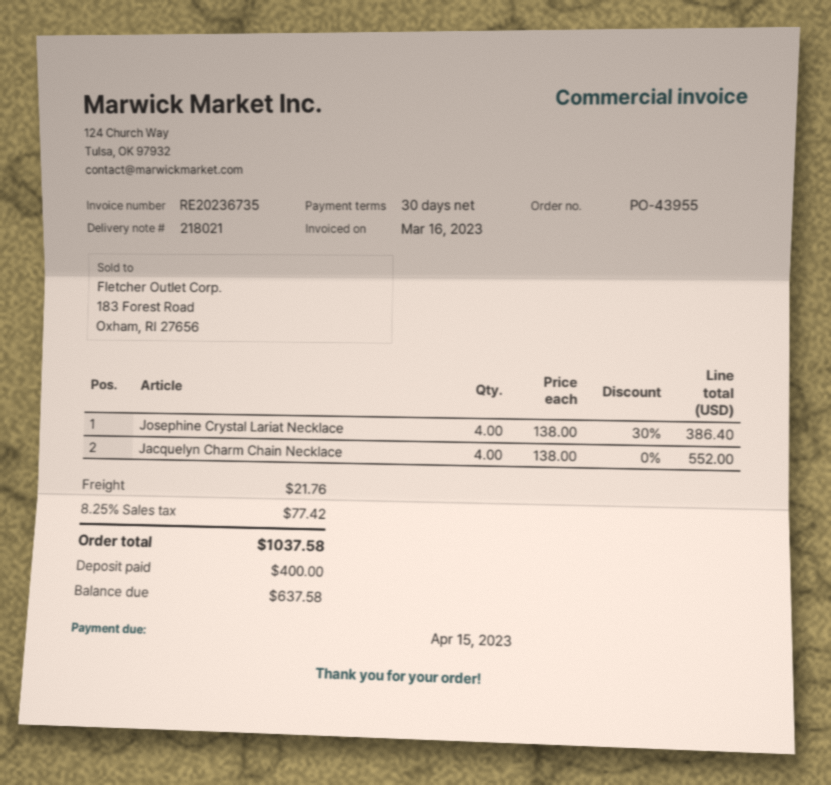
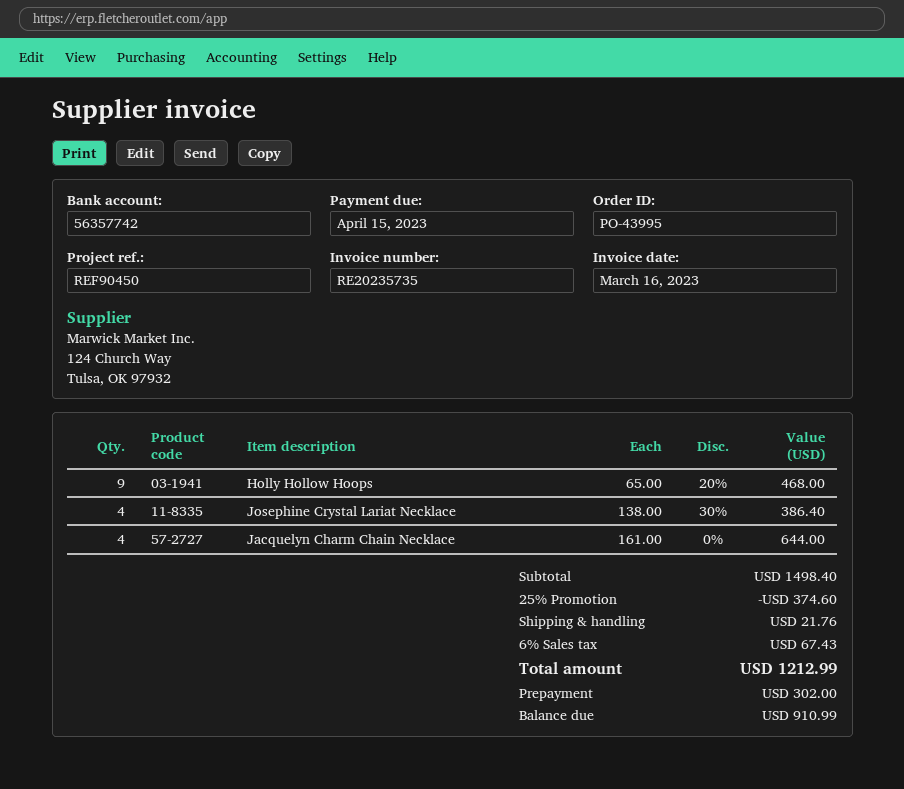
order number: PO-43955 -> PO-43995
invoice number: RE20236735 -> RE20235735
Jacquelyn Charm Chain Necklace: 4 x 138.00 = 552.00 -> 4 x 161.00 = 644.00
Holly Hollow Hoops: none -> 9 x 65.00 - 20% = 468.00
discount: none -> 25% = 374.60
tax: 8.25% = 77.42 -> 6% = 67.43
total: 1037.58 -> 1212.99
deposit: 400.00 -> 302.00
balance: 637.58 -> 910.99

